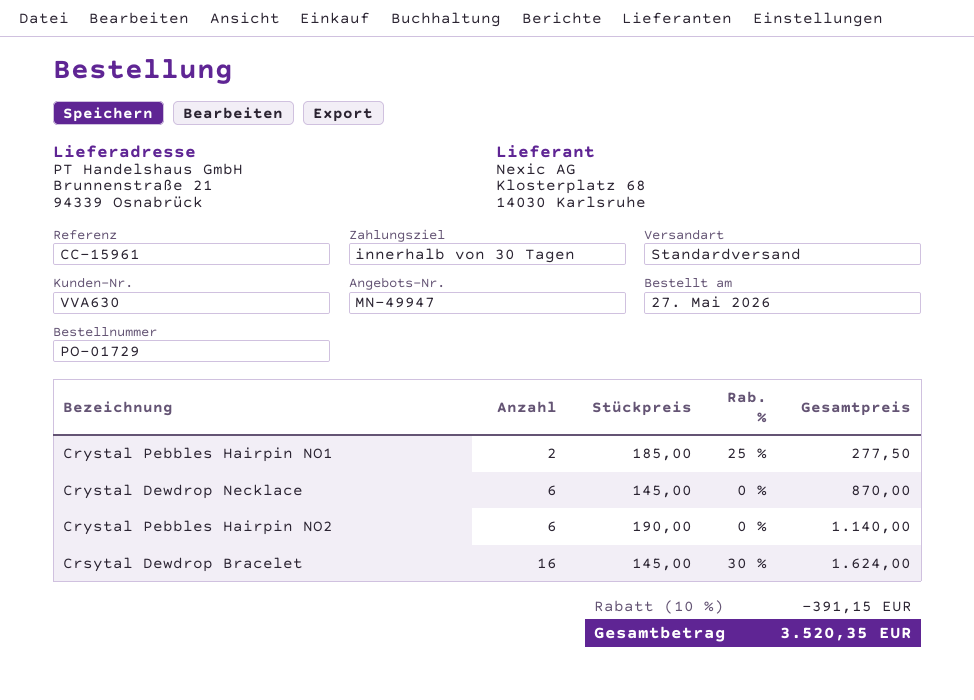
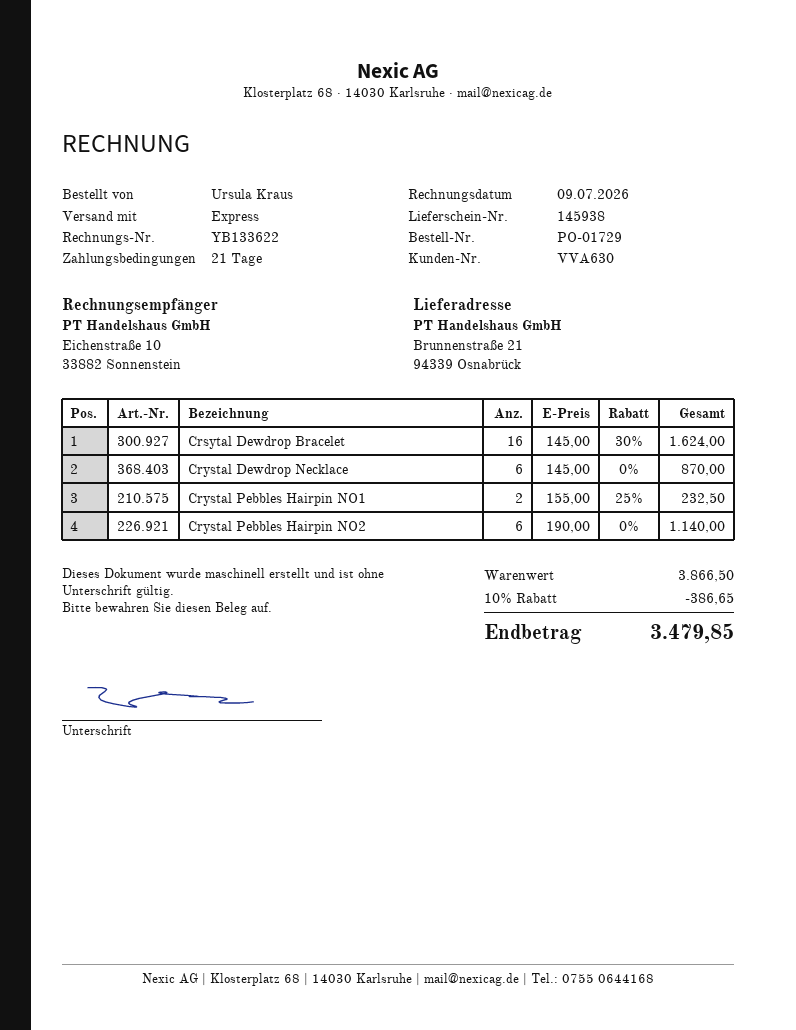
payment terms: 30 days -> 21 days
shipping method: standard -> express
Crystal Pebbles Hairpin NO1: 2 x 185.00 - 25% = 277.50 -> 2 x 155.00 - 25% = 232.50
discount: 10% = 391.15 -> 10% = 386.65
total: 3520.35 -> 3479.85

